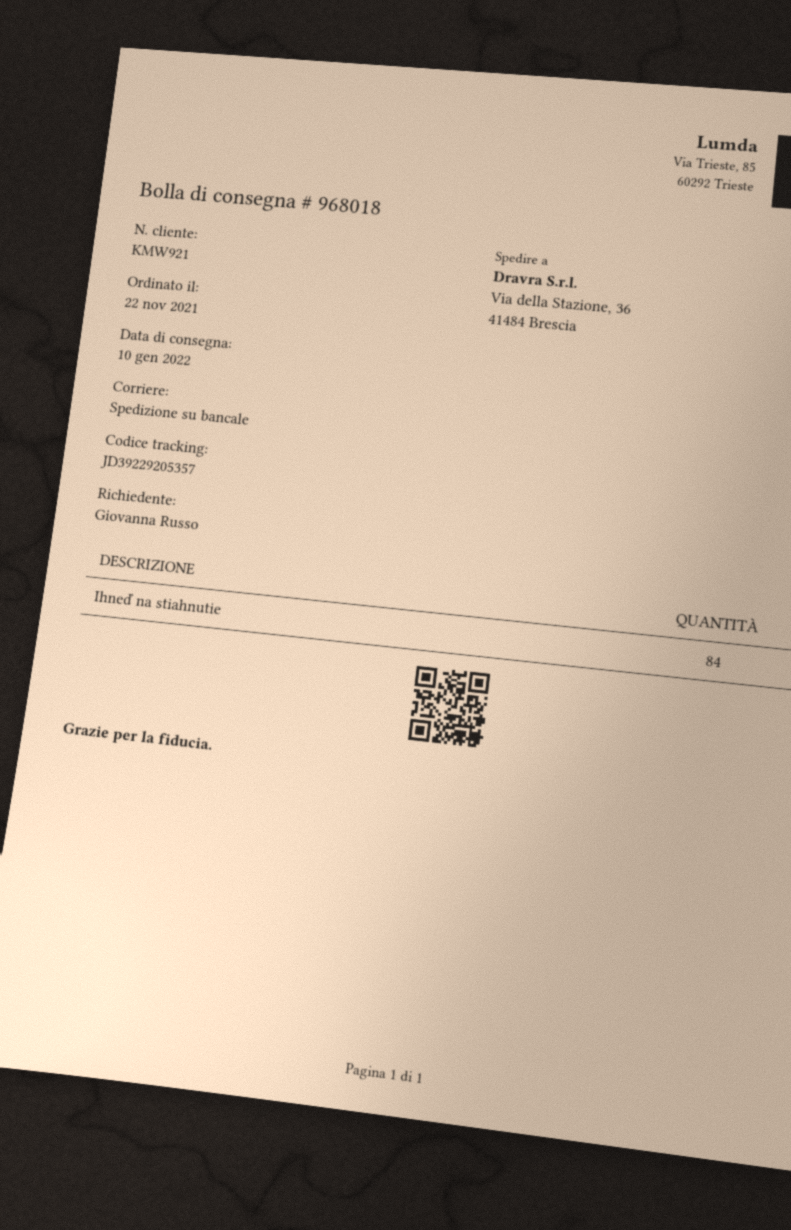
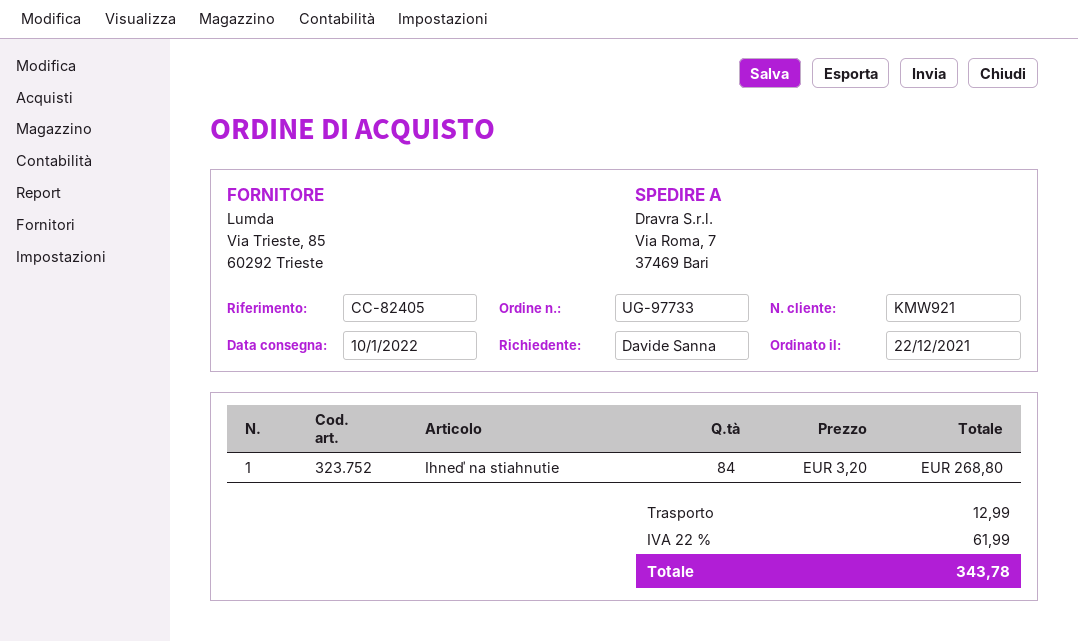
order date: 2021-11-22 -> 2021-12-22
ordered by: Giovanna Russo -> Davide Sanna
ship to: Via della Stazione, 36, 41484 Brescia -> Via Roma, 7, 37469 Bari

